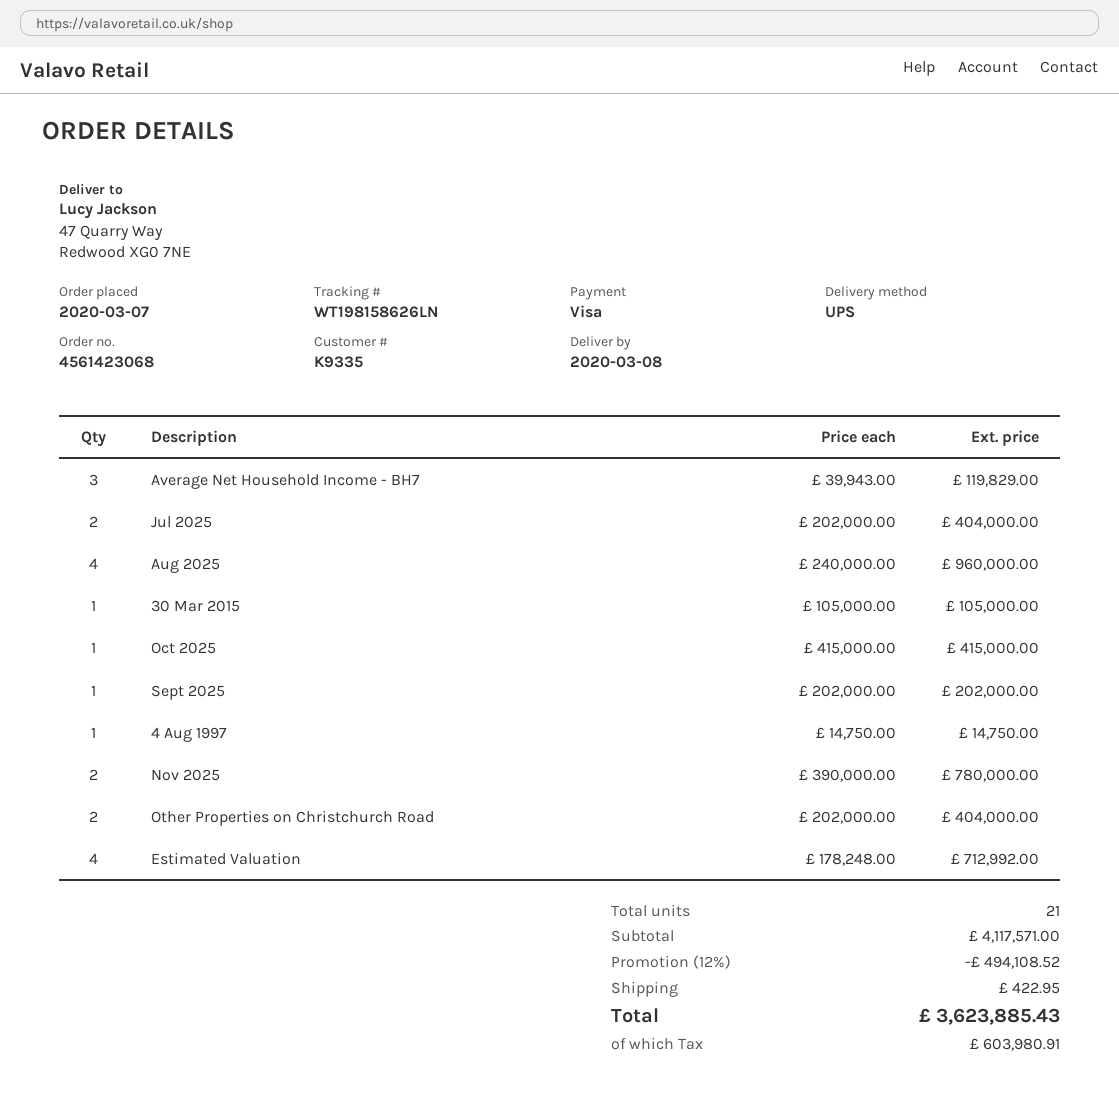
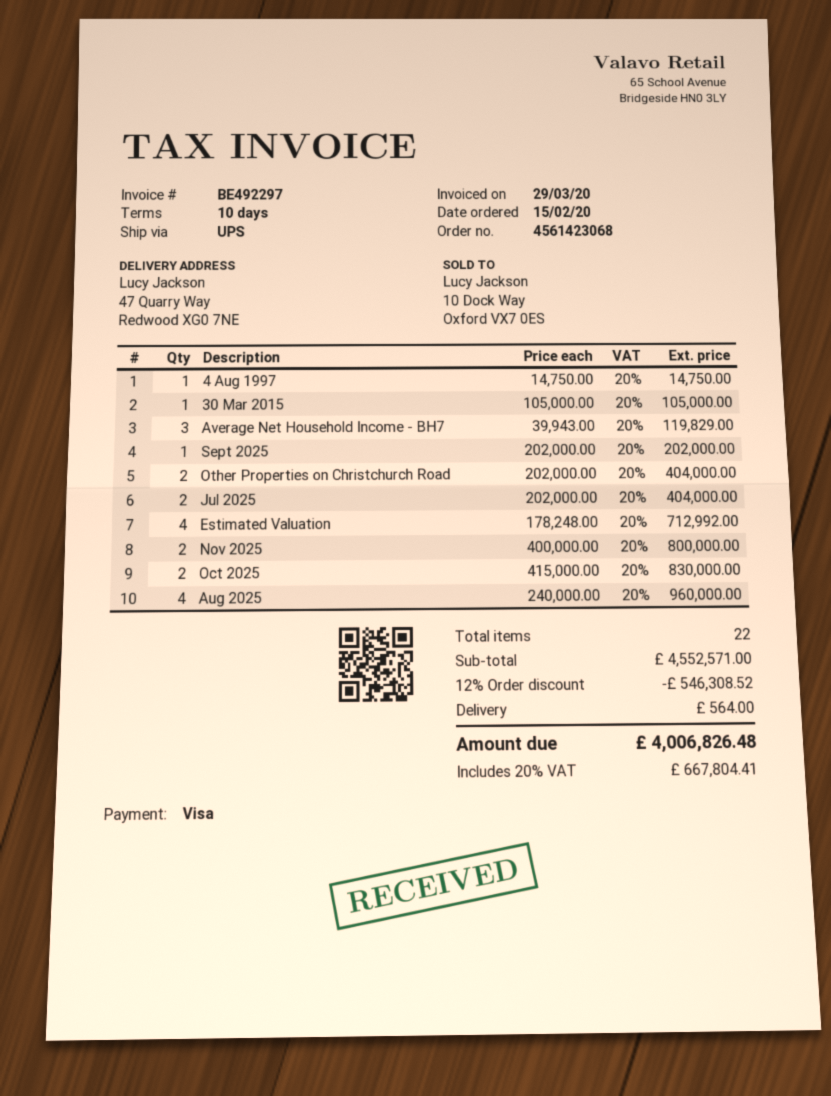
order date: 2020-03-07 -> 2020-02-15
Oct 2025: 1 x 415000.00 = 415000.00 -> 2 x 415000.00 = 830000.00
Nov 2025: 2 x 390000.00 = 780000.00 -> 2 x 400000.00 = 800000.00
total quantity: 21 -> 22
subtotal: 4117571.00 -> 4552571.00
discount: 12% = 494108.52 -> 12% = 546308.52
shipping: 422.95 -> 564.00
tax: 603980.91 -> 667804.41
total: 3623885.43 -> 4006826.48

